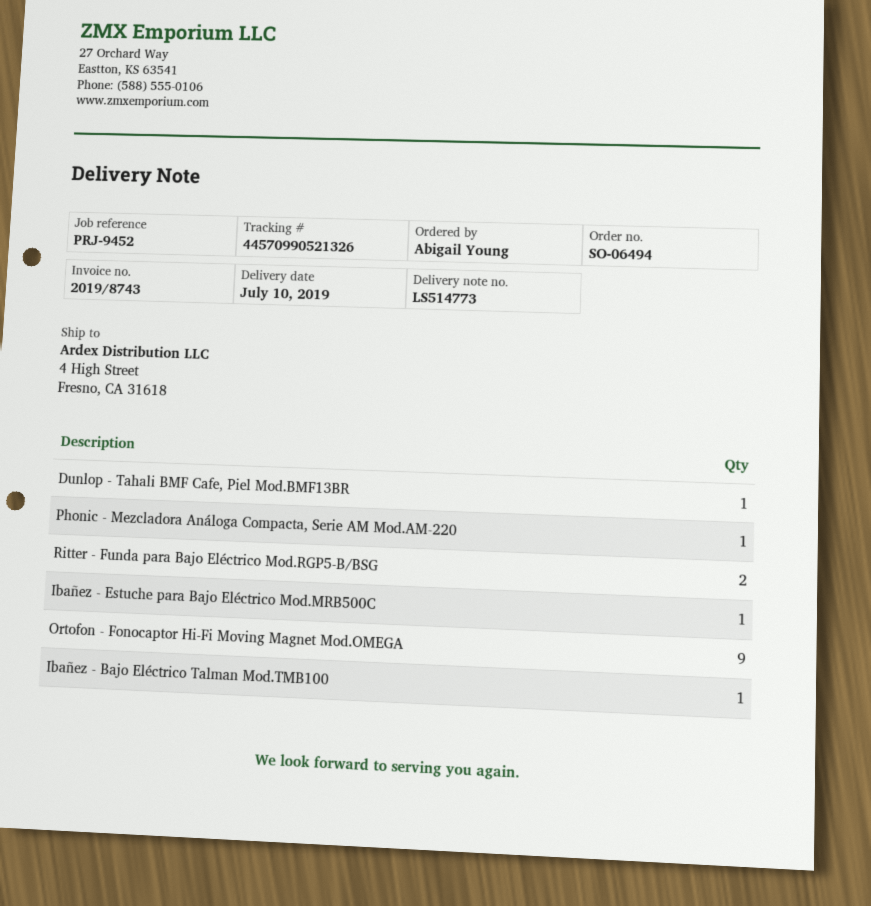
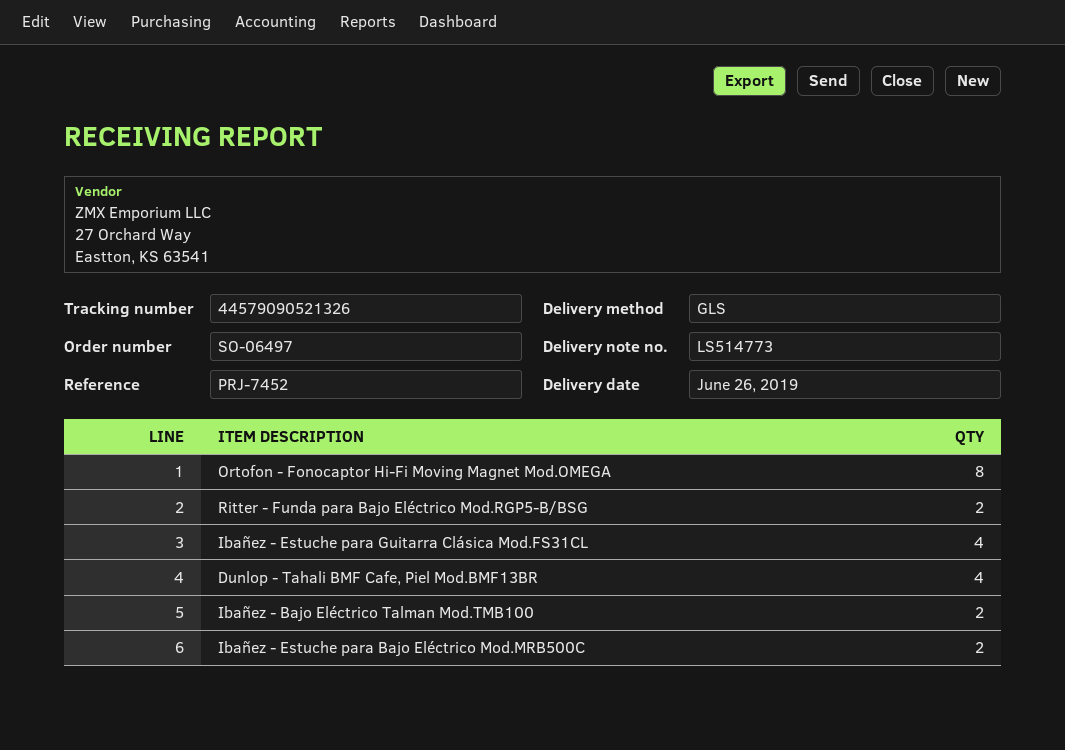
order number: SO-06494 -> SO-06497
delivery date: 2019-07-10 -> 2019-06-26
reference: PRJ-9452 -> PRJ-7452
tracking number: 44570990521326 -> 44579090521326
Dunlop - Tahali BMF Cafe, Piel Mod.BMF13BR: 1 -> 4
Phonic - Mezcladora Análoga Compacta, Serie AM Mod.AM-220: 1 -> none
Ibañez - Estuche para Bajo Eléctrico Mod.MRB500C: 1 -> 2
Ortofon - Fonocaptor Hi-Fi Moving Magnet Mod.OMEGA: 9 -> 8
Ibañez - Bajo Eléctrico Talman Mod.TMB100: 1 -> 2
Ibañez - Estuche para Guitarra Clásica Mod.FS31CL: none -> 4

